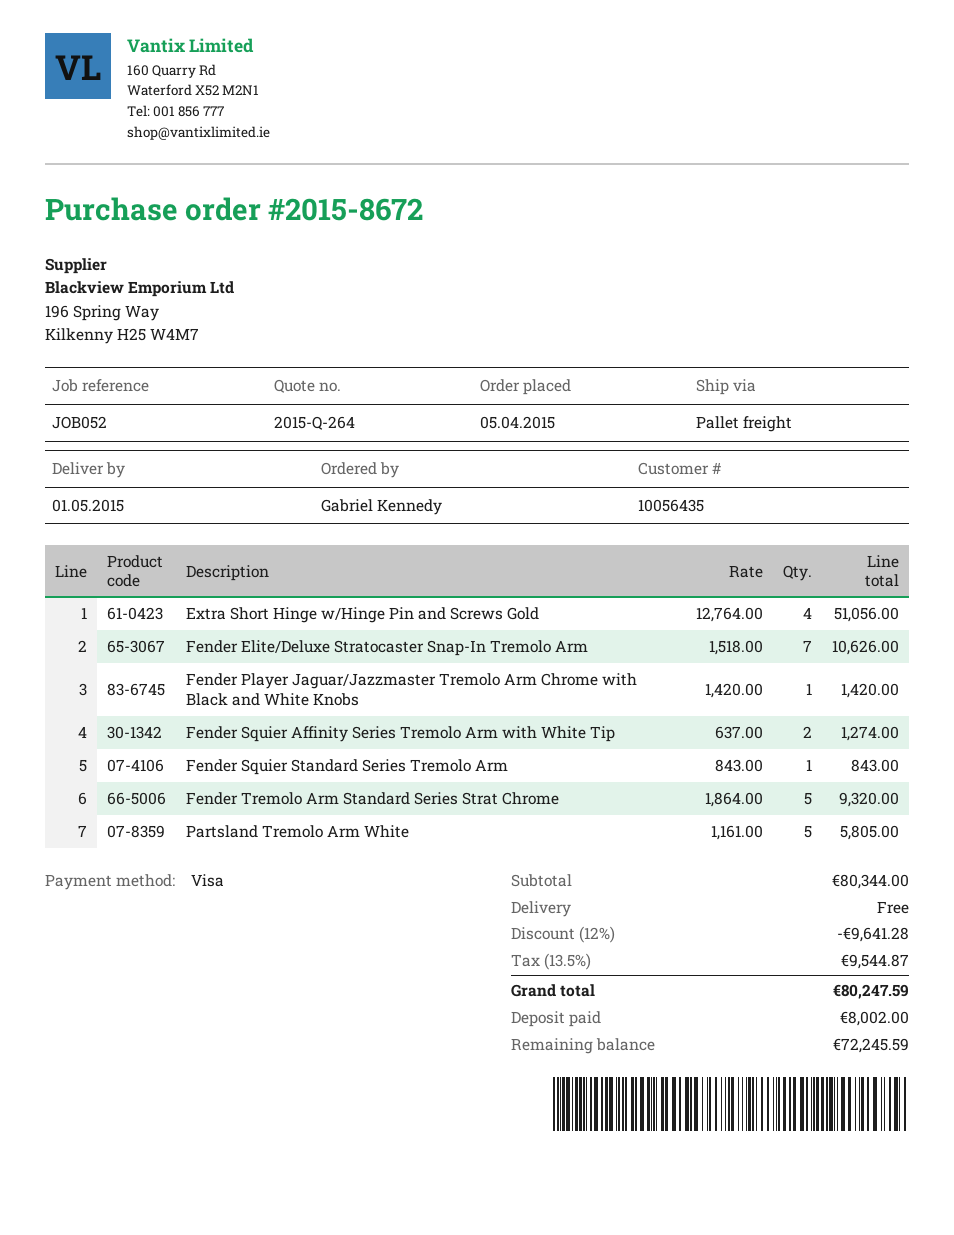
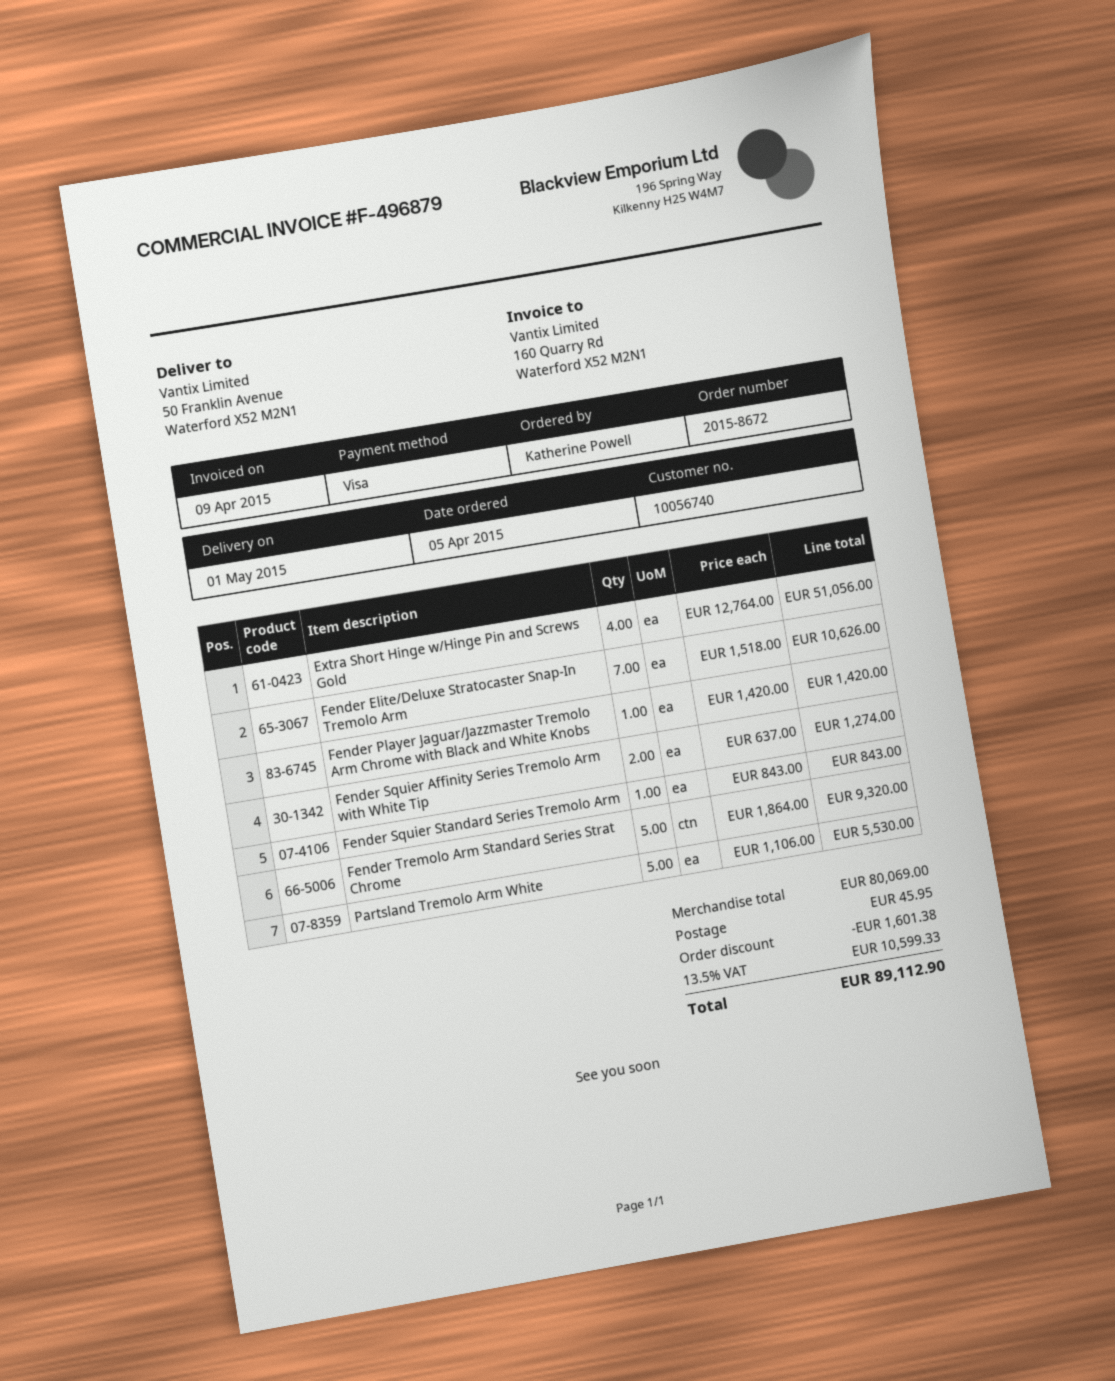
customer number: 10056435 -> 10056740
ordered by: Gabriel Kennedy -> Katherine Powell
Partsland Tremolo Arm White: 5 x 1161.00 = 5805.00 -> 5 x 1106.00 = 5530.00
subtotal: 80344.00 -> 80069.00
discount: 9641.28 -> 1601.38
shipping: 0.00 -> 45.95
tax: 13.5% = 9544.87 -> 13.5% = 10599.33
total: 80247.59 -> 89112.90

